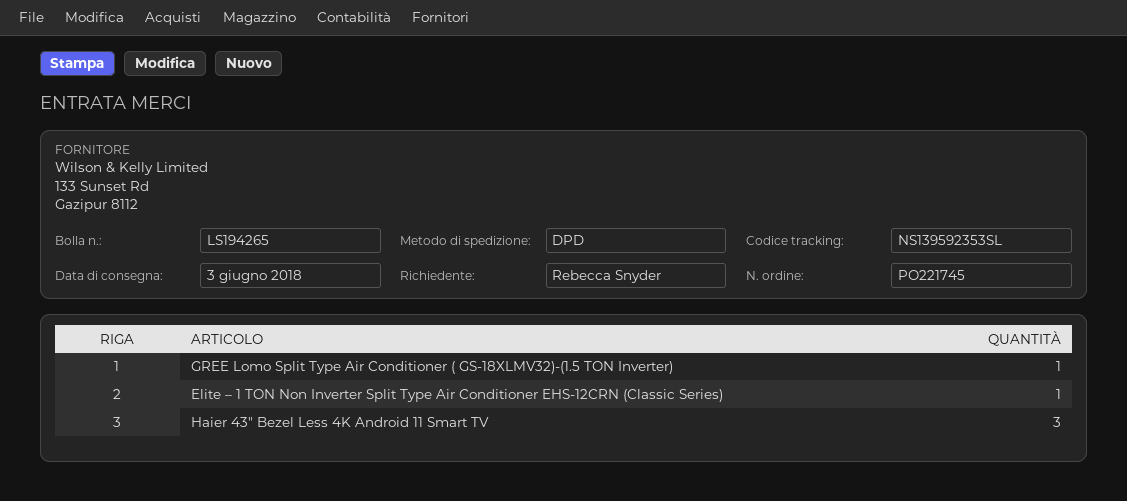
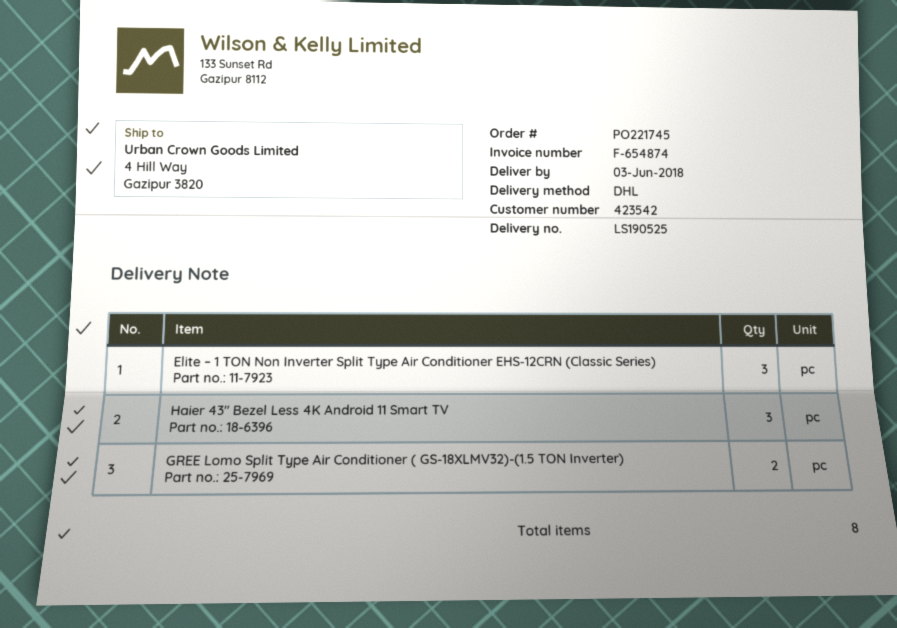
delivery note number: LS194265 -> LS190525
shipping method: DPD -> DHL
GREE Lomo Split Type Air Conditioner ( GS-18XLMV32)-(1.5 TON Inverter): 1 -> 2
Elite – 1 TON Non Inverter Split Type Air Conditioner EHS-12CRN (Classic Series): 1 -> 3

